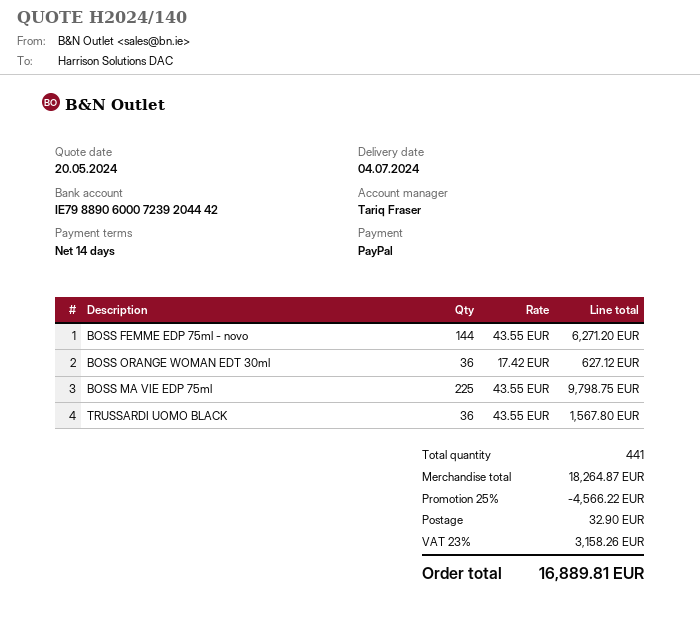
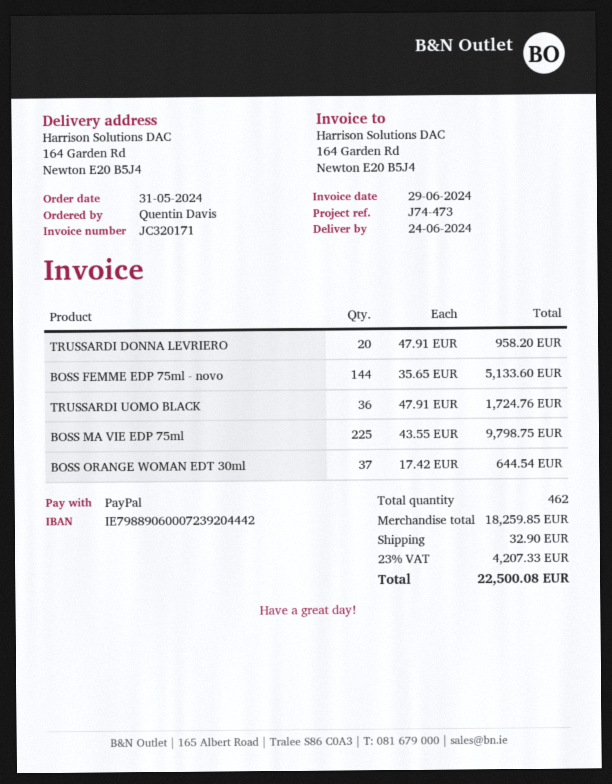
delivery date: 2024-07-04 -> 2024-06-24
BOSS FEMME EDP 75ml - novo: 144 x 43.55 = 6271.20 -> 144 x 35.65 = 5133.60
BOSS ORANGE WOMAN EDT 30ml: 36 x 17.42 = 627.12 -> 37 x 17.42 = 644.54
TRUSSARDI UOMO BLACK: 36 x 43.55 = 1567.80 -> 36 x 47.91 = 1724.76
TRUSSARDI DONNA LEVRIERO: none -> 20 x 47.91 = 958.20
total quantity: 441 -> 462
subtotal: 18264.87 -> 18259.85
discount: 25% = 4566.22 -> none
tax: 23% = 3158.26 -> 23% = 4207.33
total: 16889.81 -> 22500.08

